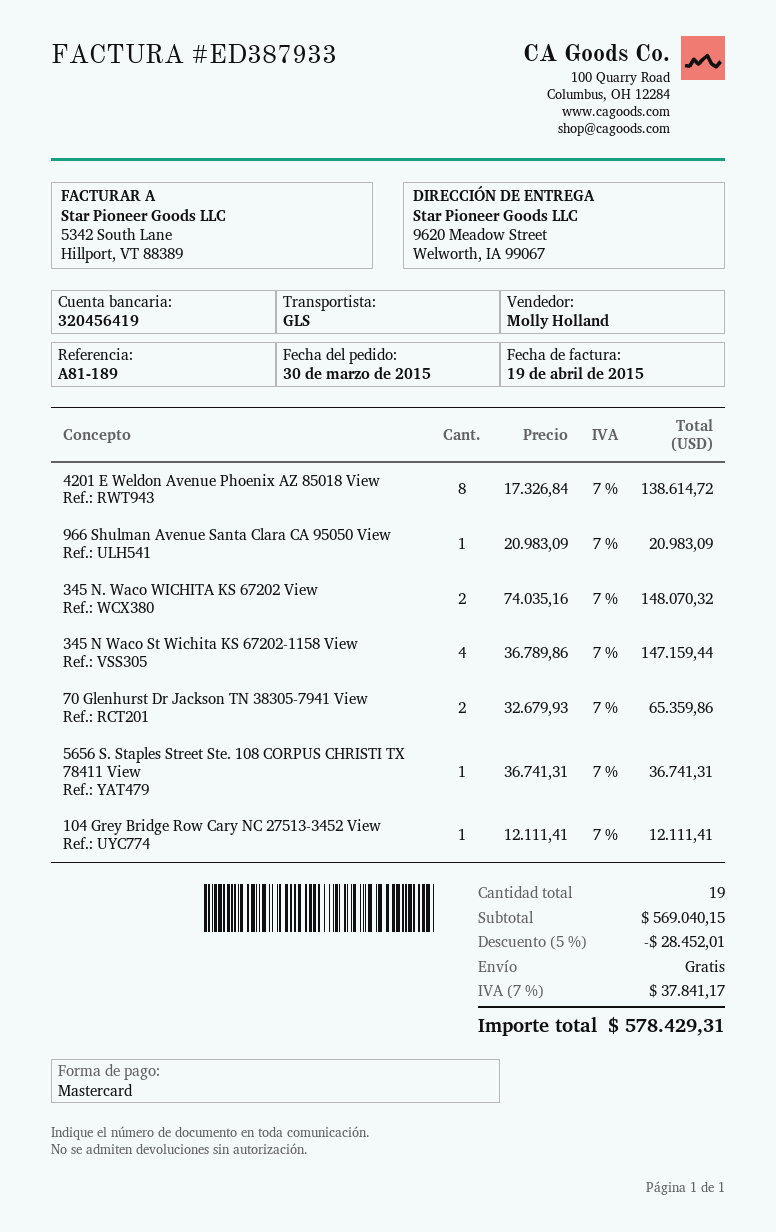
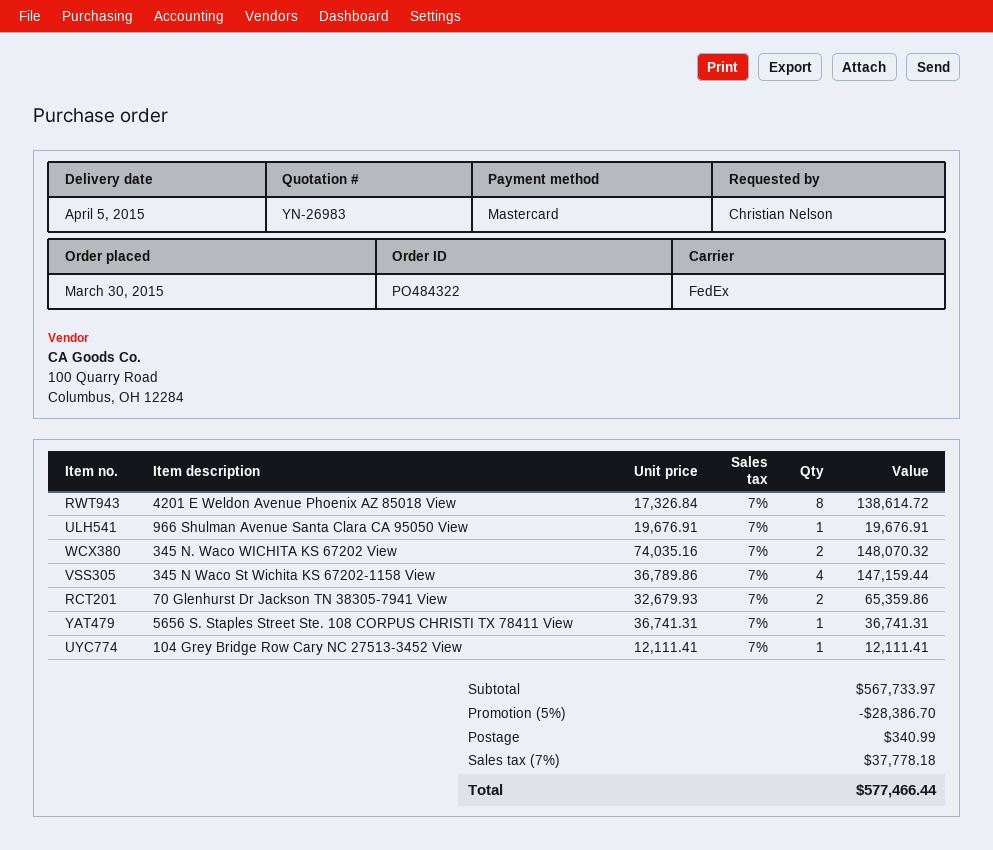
shipping method: GLS -> FedEx
966 Shulman Avenue Santa Clara CA 95050 View: 1 x 20983.09 = 20983.09 -> 1 x 19676.91 = 19676.91
subtotal: 569040.15 -> 567733.97
discount: 5% = 28452.01 -> 5% = 28386.70
shipping: 0.00 -> 340.99
tax: 7% = 37841.17 -> 7% = 37778.18
total: 578429.31 -> 577466.44

